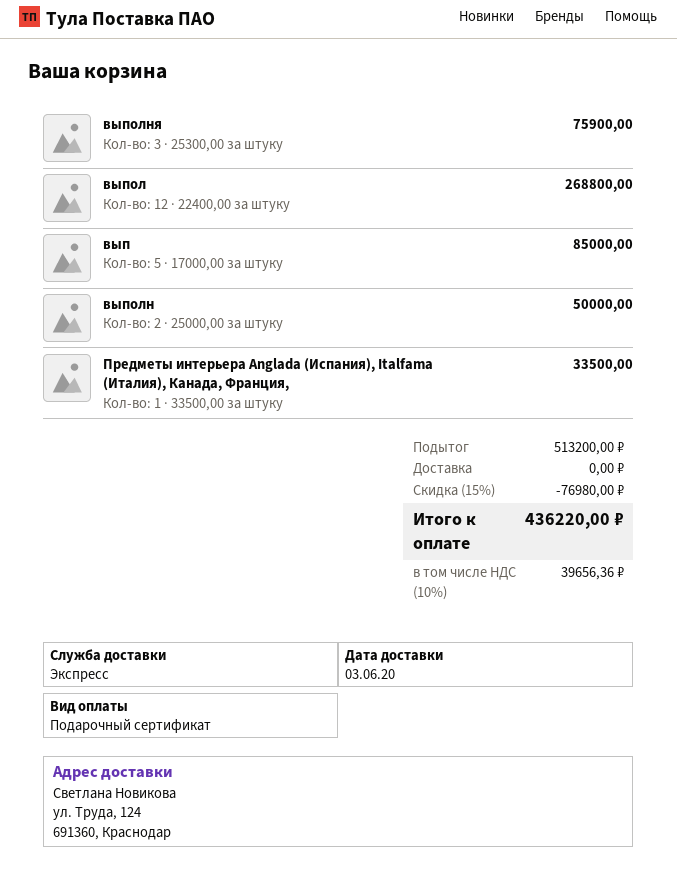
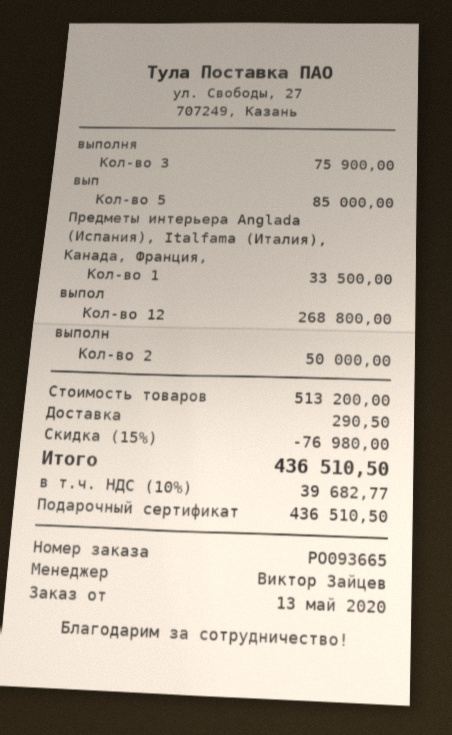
shipping: 0.00 -> 290.50
tax: 10% = 39656.36 -> 10% = 39682.77
total: 436220.00 -> 436510.50

